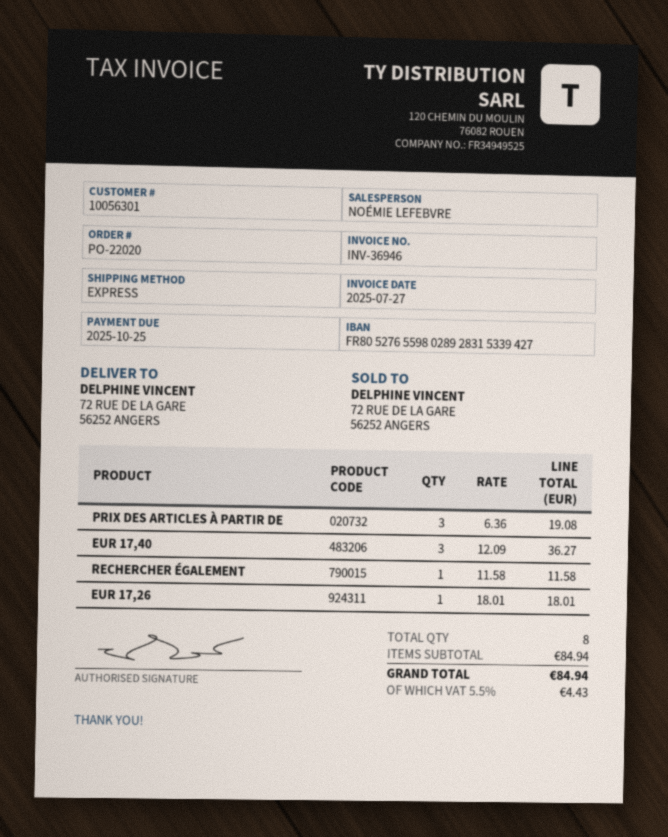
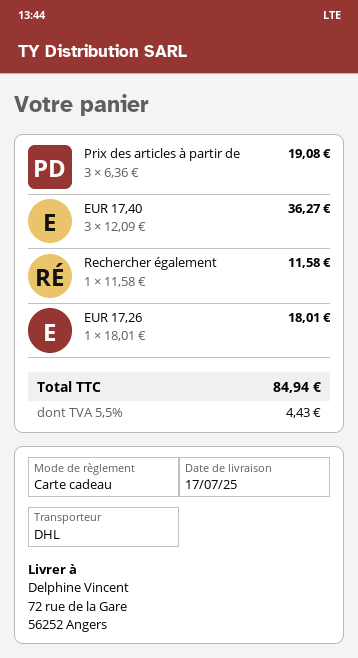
shipping method: express -> DHL

